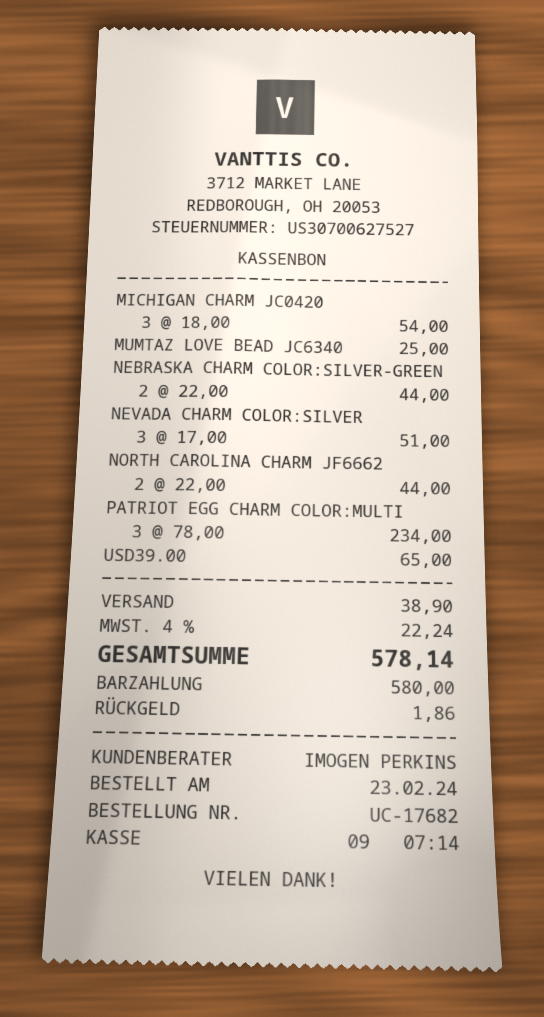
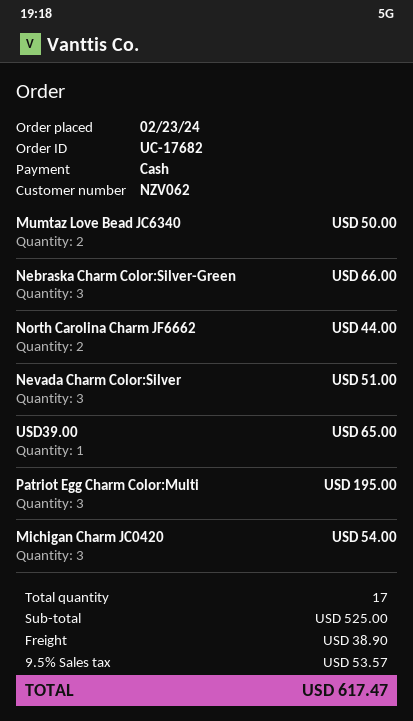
MUMTAZ LOVE BEAD JC6340: 1 for 25.00 -> 2 for 50.00
NEBRASKA CHARM COLOR:SILVER-GREEN: 2 for 44.00 -> 3 for 66.00
PATRIOT EGG CHARM COLOR:MULTI: 3 for 234.00 -> 3 for 195.00
tax: 4% = 22.24 -> 9.5% = 53.57
total: 578.14 -> 617.47

